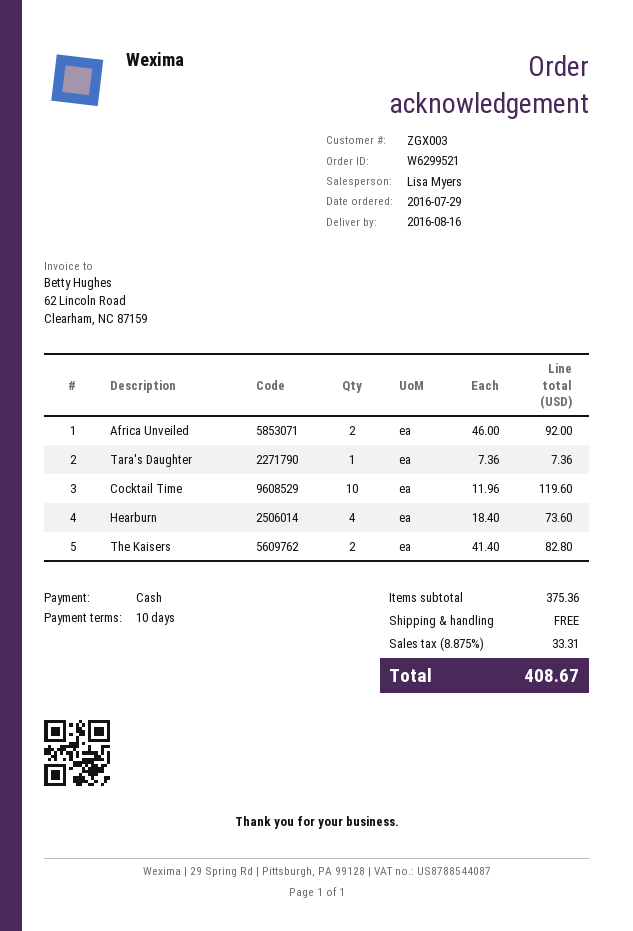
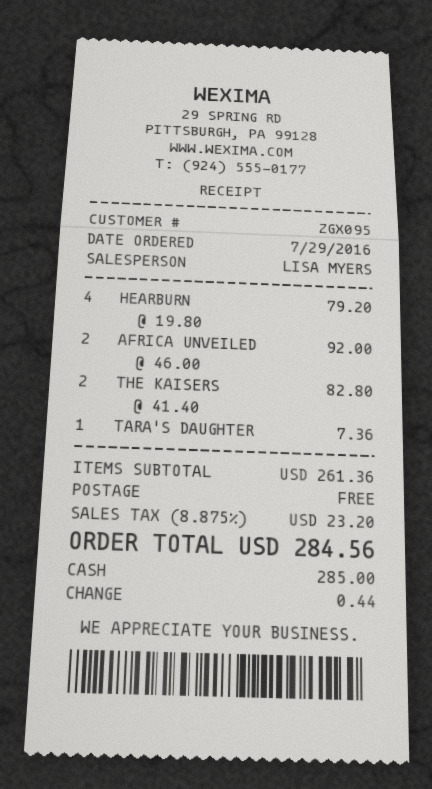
customer number: ZGX003 -> ZGX095
Cocktail Time: 10 x 11.96 = 119.60 -> none
Hearburn: 4 x 18.40 = 73.60 -> 4 x 19.80 = 79.20
subtotal: 375.36 -> 261.36
tax: 8.875% = 33.31 -> 8.875% = 23.20
total: 408.67 -> 284.56

